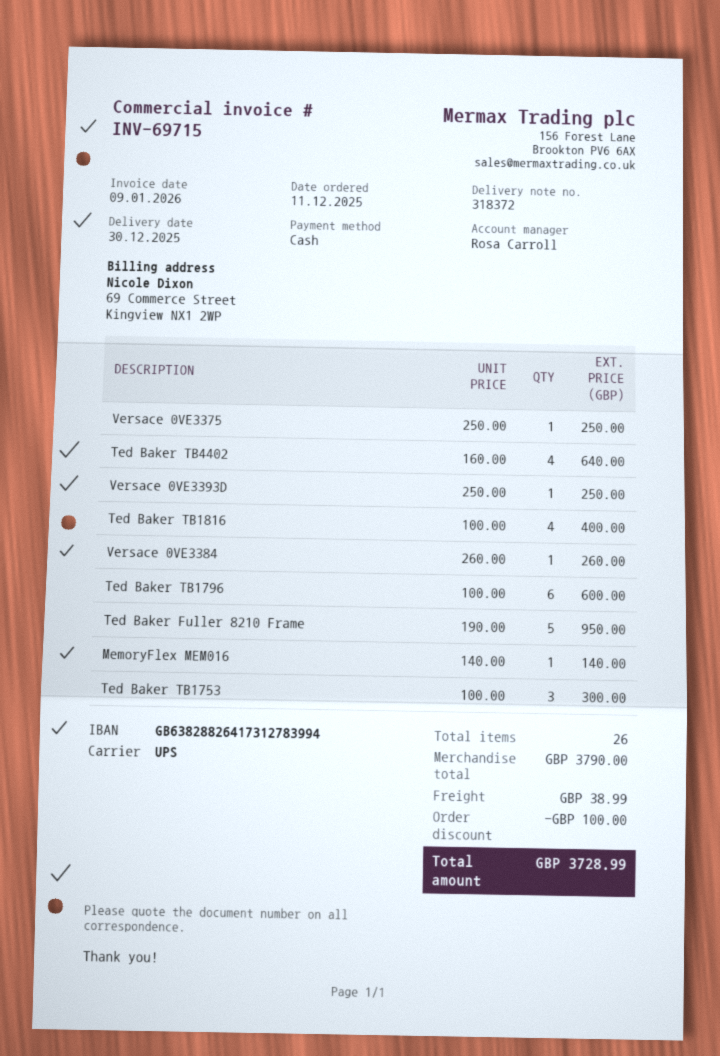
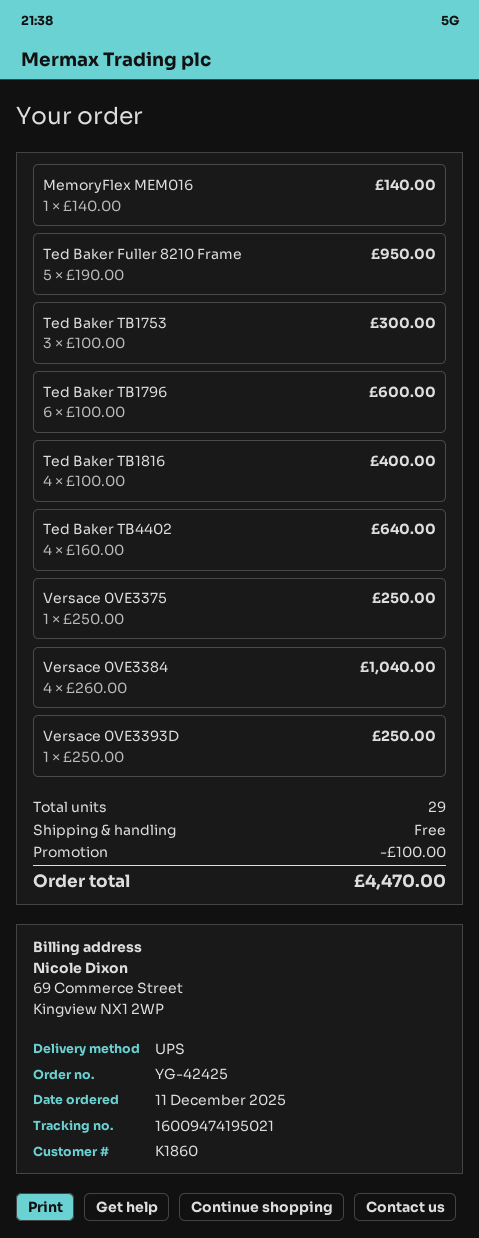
Versace 0VE3384: 1 x 260.00 = 260.00 -> 4 x 260.00 = 1040.00
total quantity: 26 -> 29
shipping: 38.99 -> 0.00
total: 3728.99 -> 4470.00

